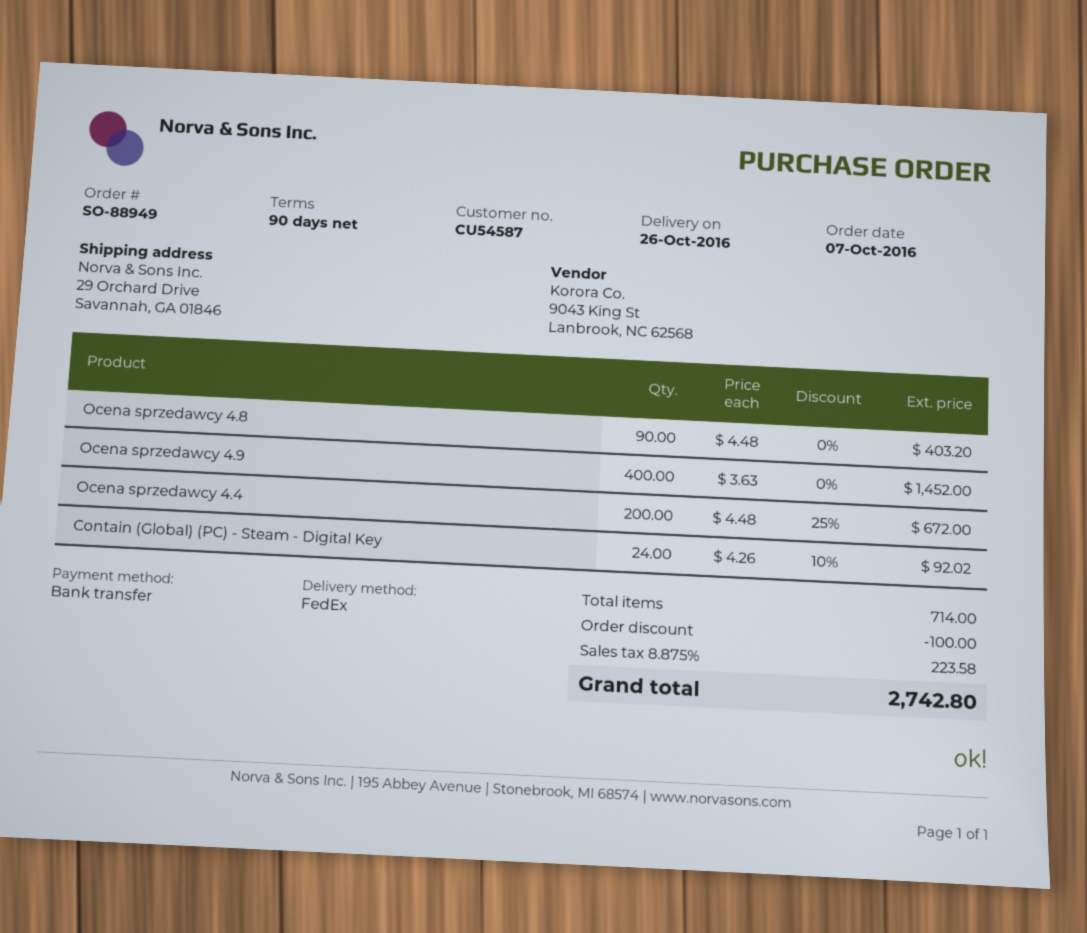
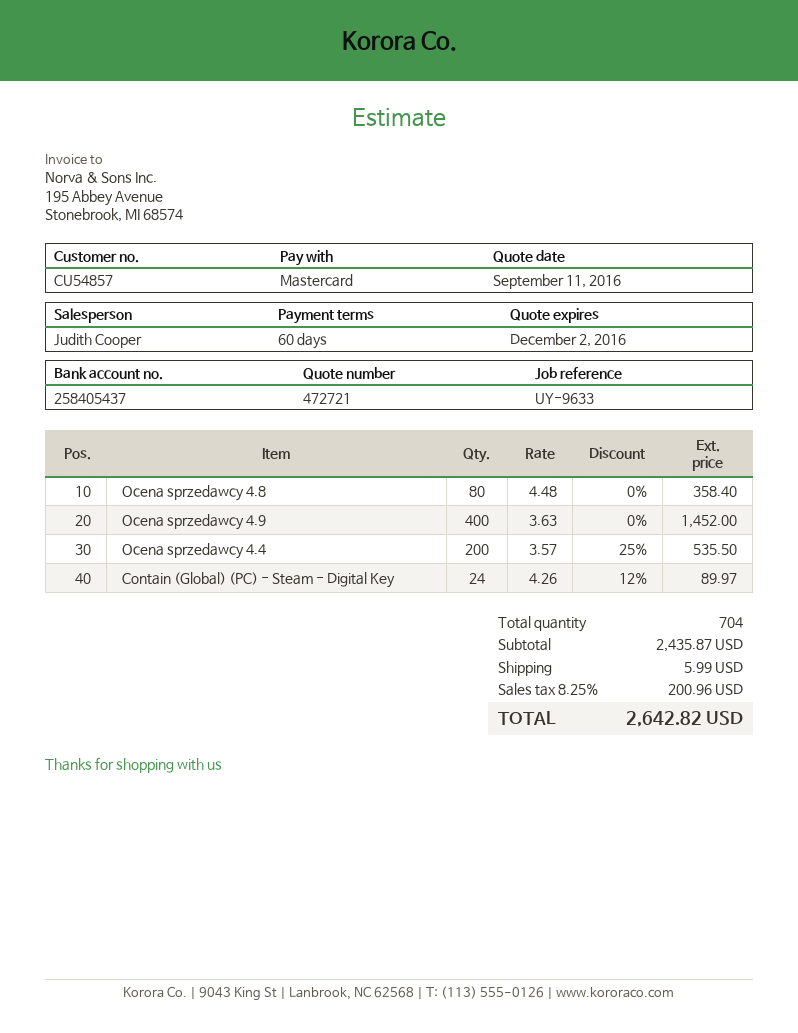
payment terms: 90 days -> 60 days
customer number: CU54587 -> CU54857
payment method: bank transfer -> Mastercard
Ocena sprzedawcy 4.8: 90 x 4.48 = 403.20 -> 80 x 4.48 = 358.40
Ocena sprzedawcy 4.4: 200 x 4.48 - 25% = 672.00 -> 200 x 3.57 - 25% = 535.50
Contain (Global) (PC) - Steam - Digital Key: 24 x 4.26 - 10% = 92.02 -> 24 x 4.26 - 12% = 89.97
total quantity: 714 -> 704
discount: 100.00 -> none
shipping: none -> 5.99
tax: 8.875% = 223.58 -> 8.25% = 200.96
total: 2742.80 -> 2642.82

